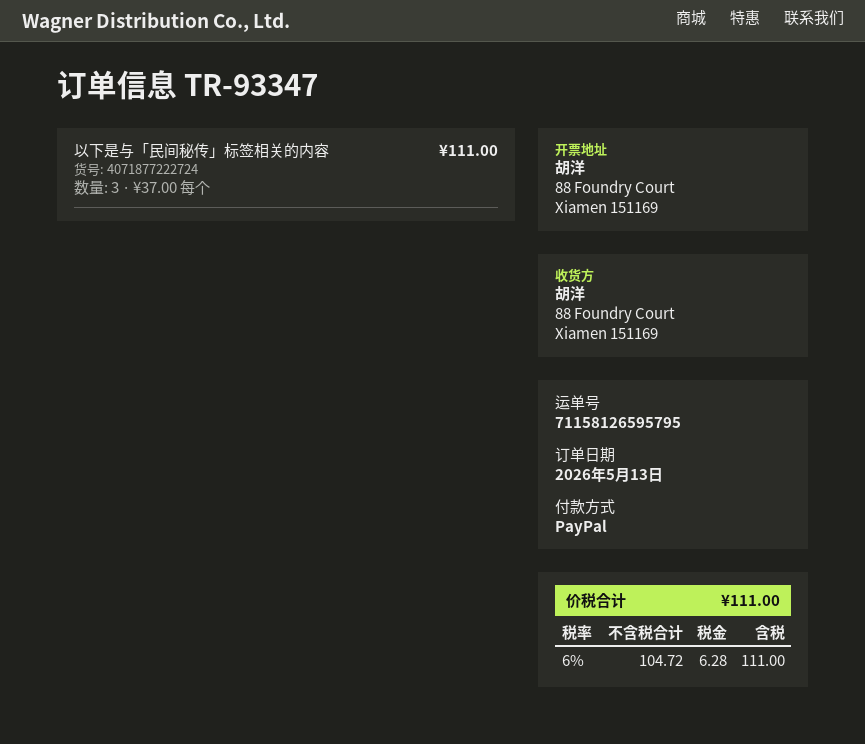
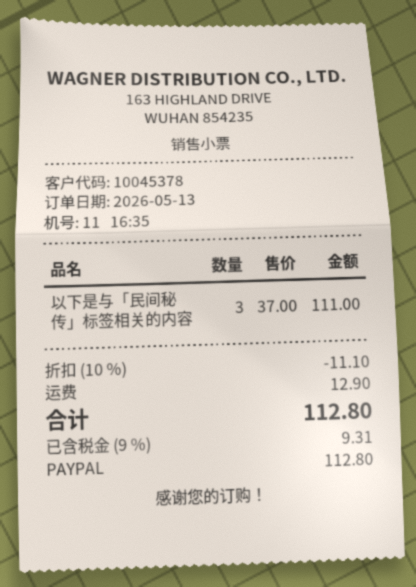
discount: none -> 10% = 11.10
shipping: none -> 12.90
tax: 6% = 6.28 -> 9% = 9.31
total: 111.00 -> 112.80

